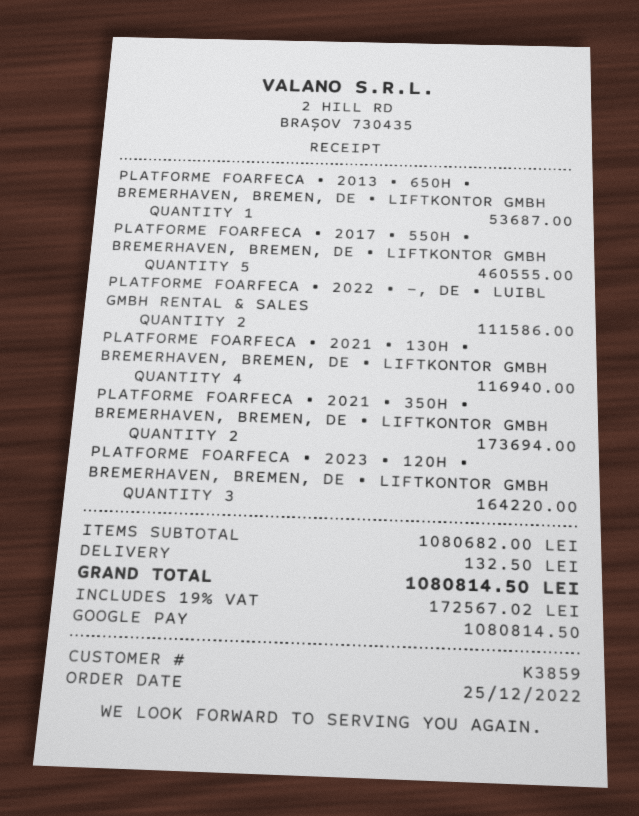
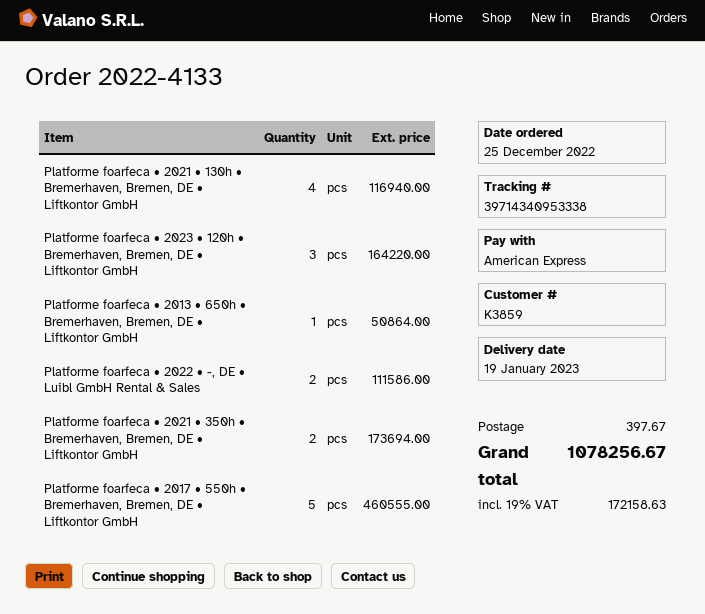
payment method: Google Pay -> American Express
PLATFORME FOARFECA • 2013 • 650H • BREMERHAVEN, BREMEN, DE • LIFTKONTOR GMBH: 1 for 53687.00 -> 1 for 50864.00
shipping: 132.50 -> 397.67
tax: 19% = 172567.02 -> 19% = 172158.63
total: 1080814.50 -> 1078256.67

